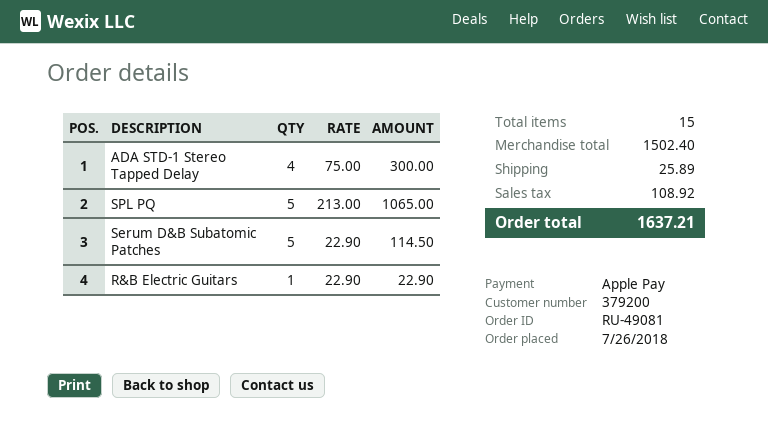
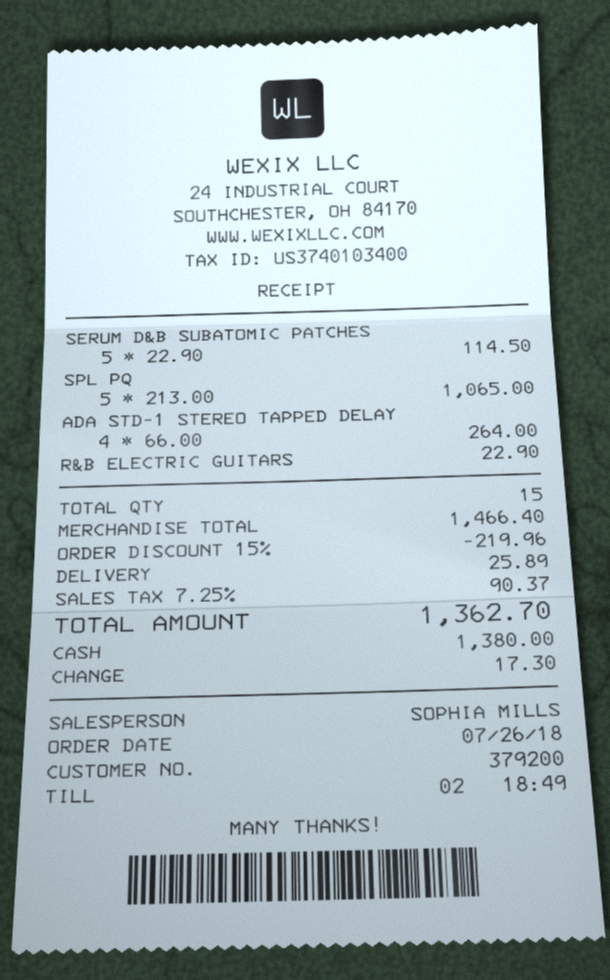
payment method: Apple Pay -> cash
ADA STD-1 Stereo Tapped Delay: 4 x 75.00 = 300.00 -> 4 x 66.00 = 264.00
subtotal: 1502.40 -> 1466.40
discount: none -> 15% = 219.96
tax: 108.92 -> 90.37
total: 1637.21 -> 1362.70

